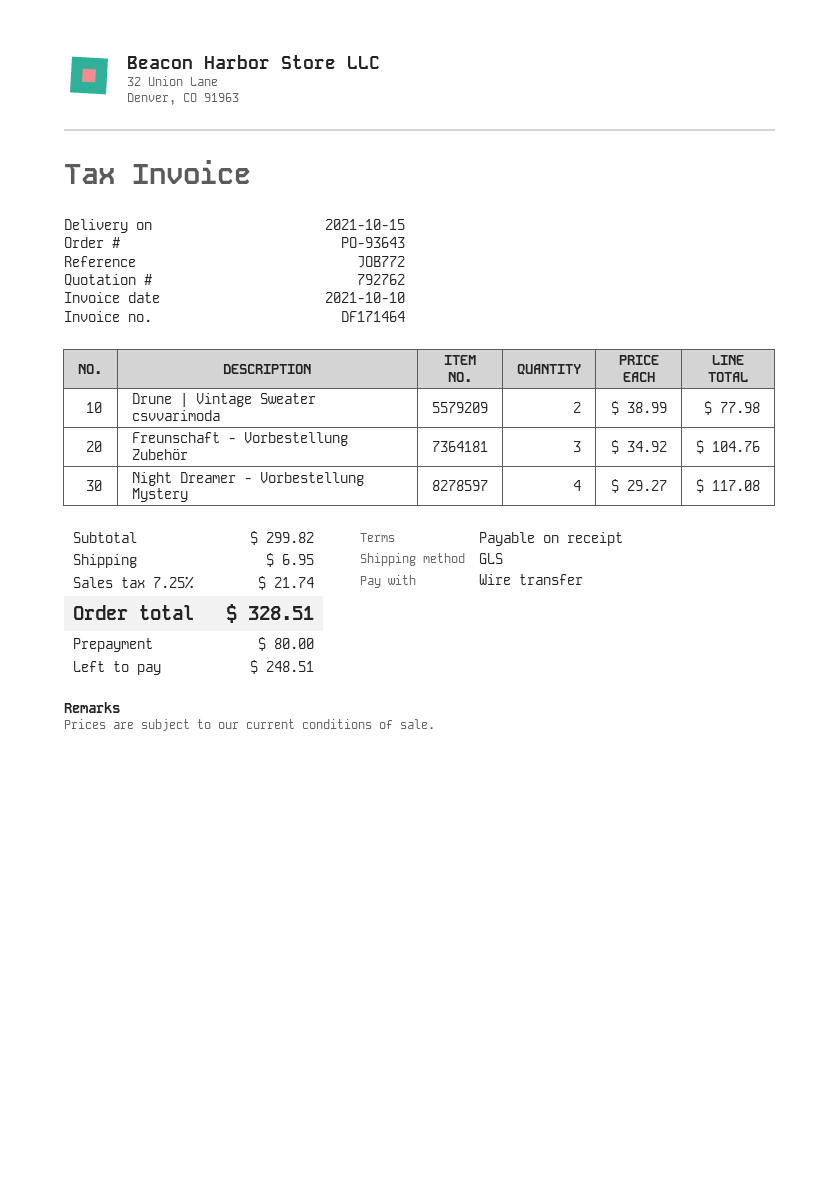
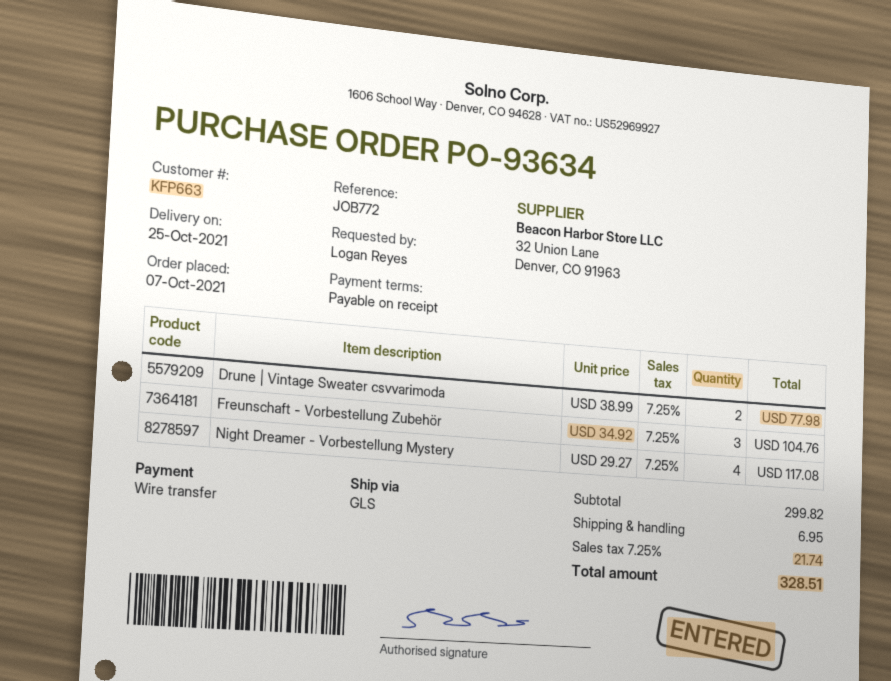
order number: PO-93643 -> PO-93634
delivery date: 2021-10-15 -> 2021-10-25

